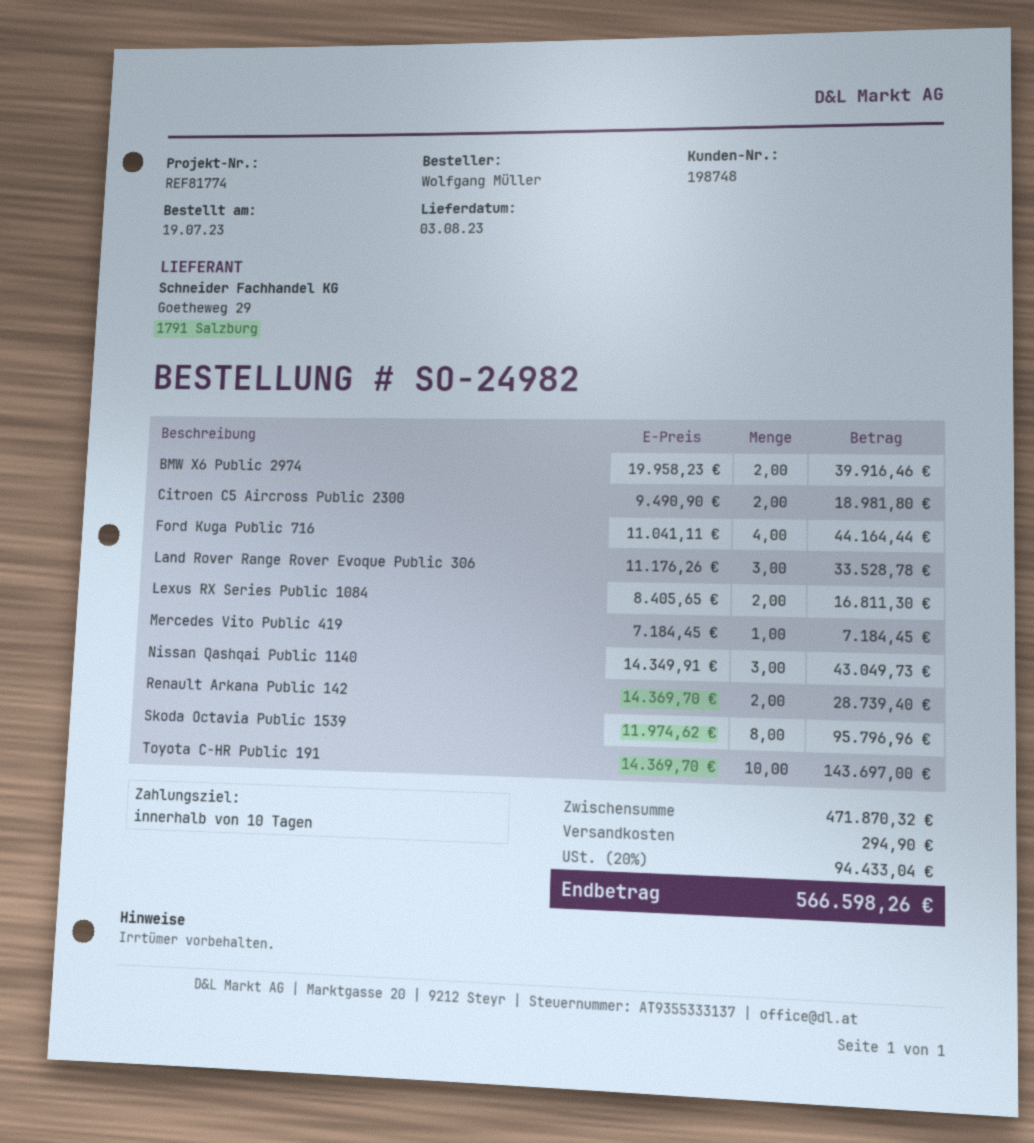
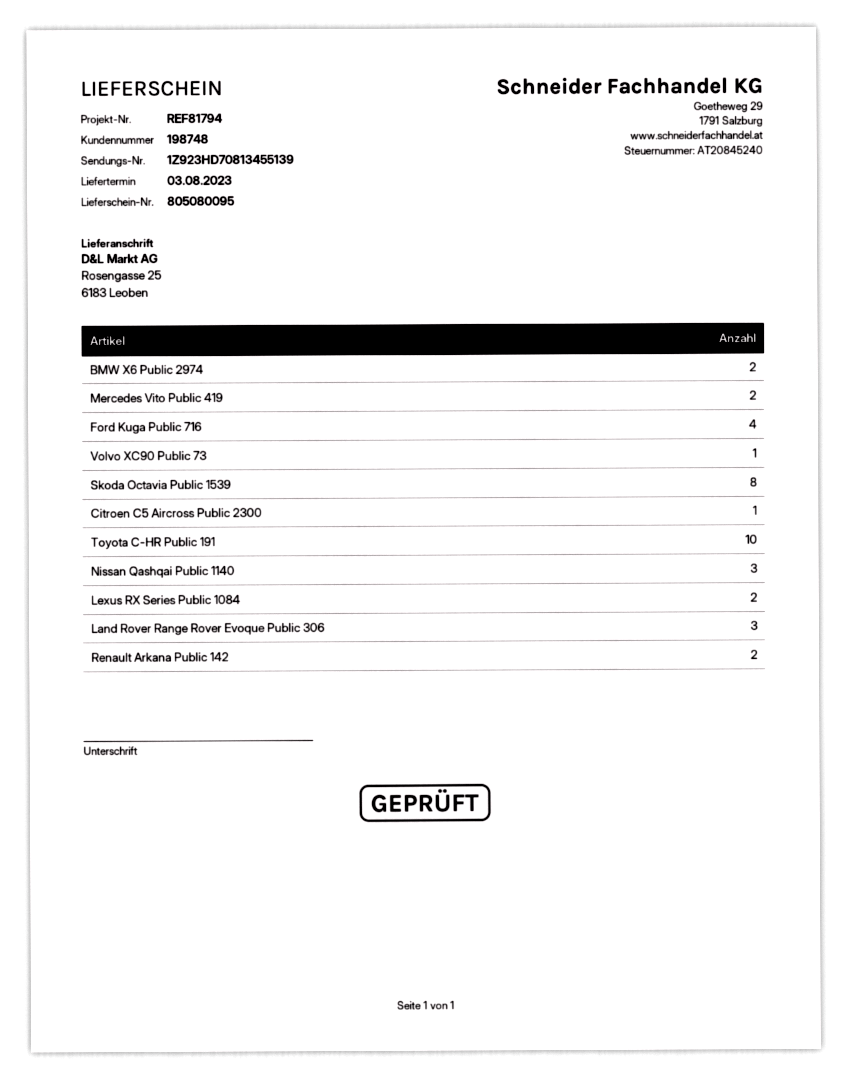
reference: REF81774 -> REF81794
Citroen C5 Aircross Public 2300: 2 -> 1
Mercedes Vito Public 419: 1 -> 2
Volvo XC90 Public 73: none -> 1

